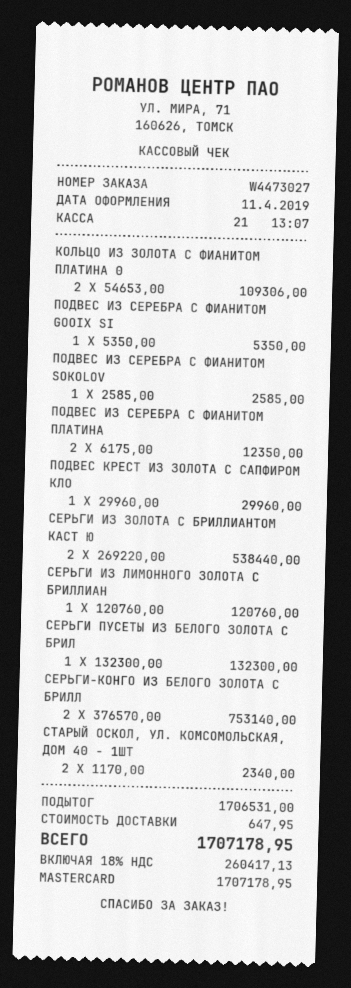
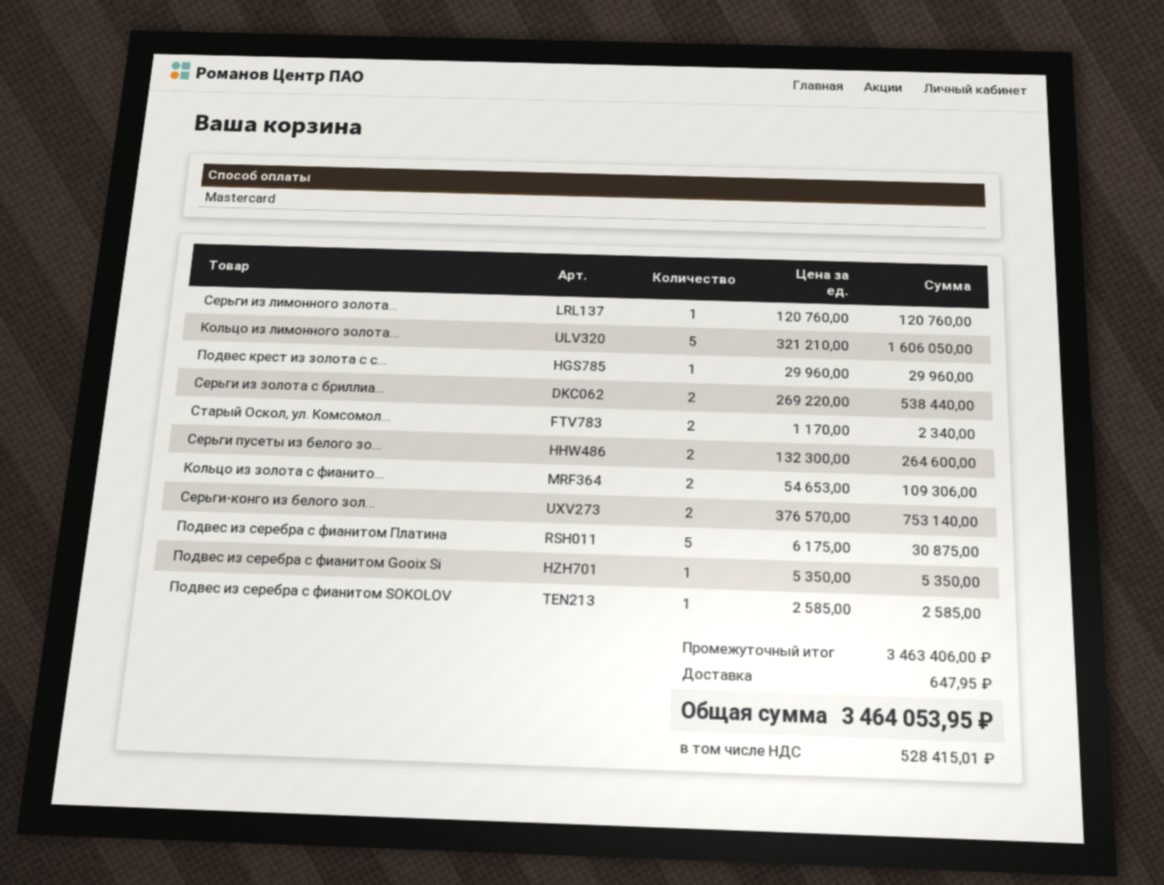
ПОДВЕС ИЗ СЕРЕБРА С ФИАНИТОМ ПЛАТИНА: 2 x 6175.00 = 12350.00 -> 5 x 6175.00 = 30875.00
СЕРЬГИ ПУСЕТЫ ИЗ БЕЛОГО ЗОЛОТА С БРИЛ: 1 x 132300.00 = 132300.00 -> 2 x 132300.00 = 264600.00
Кольцо из лимонного золота...: none -> 5 x 321210.00 = 1606050.00
subtotal: 1706531.00 -> 3463406.00
tax: 260417.13 -> 528415.01
total: 1707178.95 -> 3464053.95

